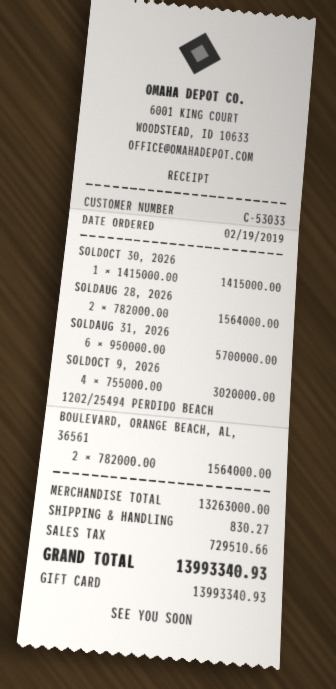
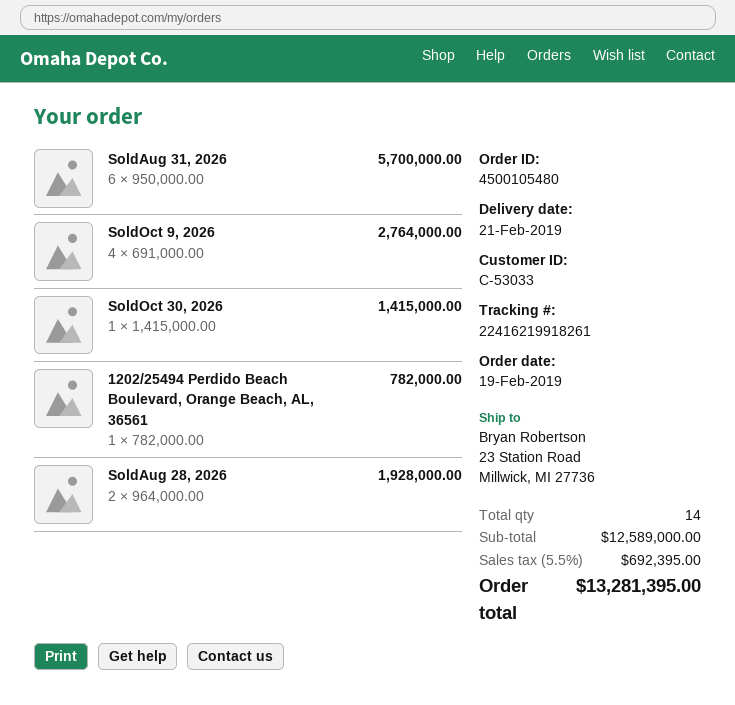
SOLDAUG 28, 2026: 2 x 782000.00 = 1564000.00 -> 2 x 964000.00 = 1928000.00
SOLDOCT 9, 2026: 4 x 755000.00 = 3020000.00 -> 4 x 691000.00 = 2764000.00
1202/25494 PERDIDO BEACH BOULEVARD, ORANGE BEACH, AL, 36561: 2 x 782000.00 = 1564000.00 -> 1 x 782000.00 = 782000.00
subtotal: 13263000.00 -> 12589000.00
shipping: 830.27 -> none
tax: 729510.66 -> 692395.00
total: 13993340.93 -> 13281395.00

